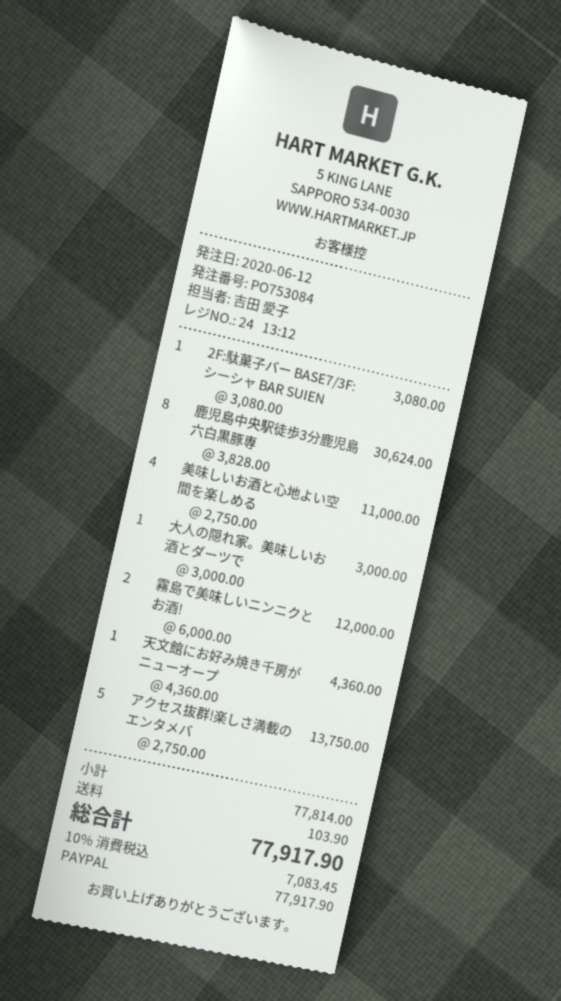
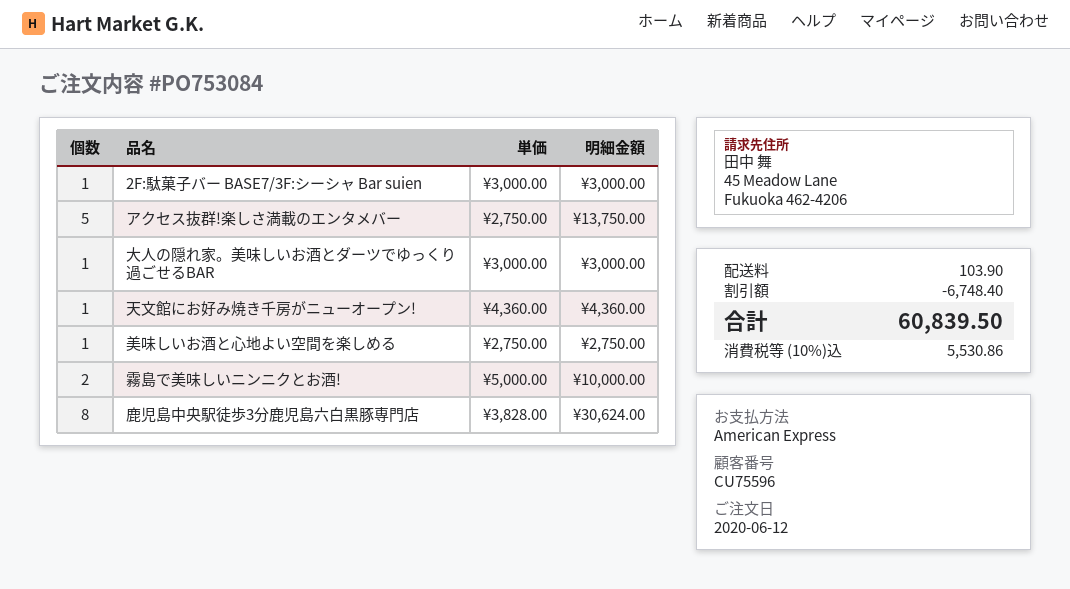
payment method: PayPal -> American Express
2F:駄菓子バー BASE7/3F:シーシャ BAR SUIEN: 1 x 3080.00 = 3080.00 -> 1 x 3000.00 = 3000.00
美味しいお酒と心地よい空間を楽しめる: 4 x 2750.00 = 11000.00 -> 1 x 2750.00 = 2750.00
霧島で美味しいニンニクとお酒!: 2 x 6000.00 = 12000.00 -> 2 x 5000.00 = 10000.00
discount: none -> 6748.40
tax: 10% = 7083.45 -> 10% = 5530.86
total: 77917.90 -> 60839.50

